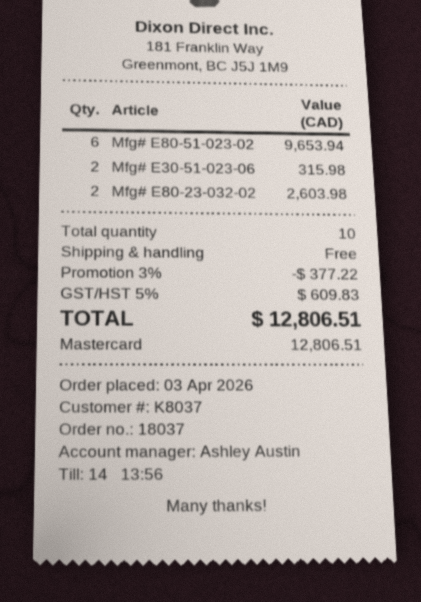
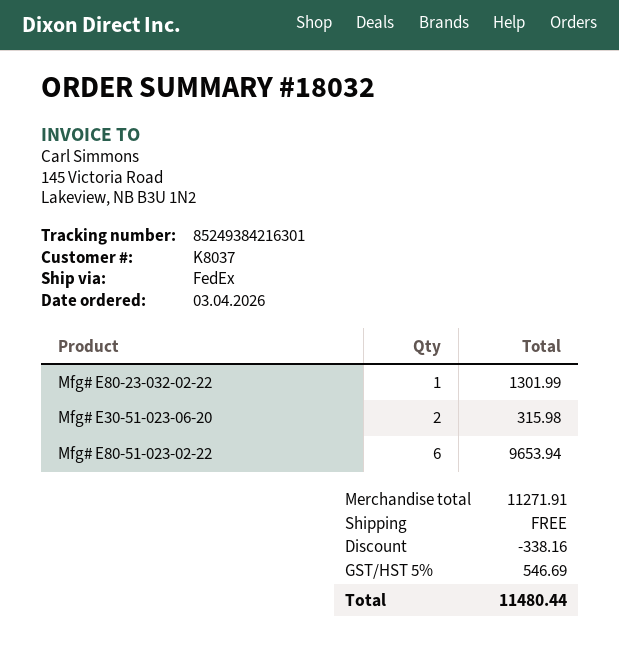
order number: 18037 -> 18032
Mfg# E80-23-032-02: 2 for 2603.98 -> 1 for 1301.99
discount: 377.22 -> 338.16
tax: 5% = 609.83 -> 5% = 546.69
total: 12806.51 -> 11480.44

